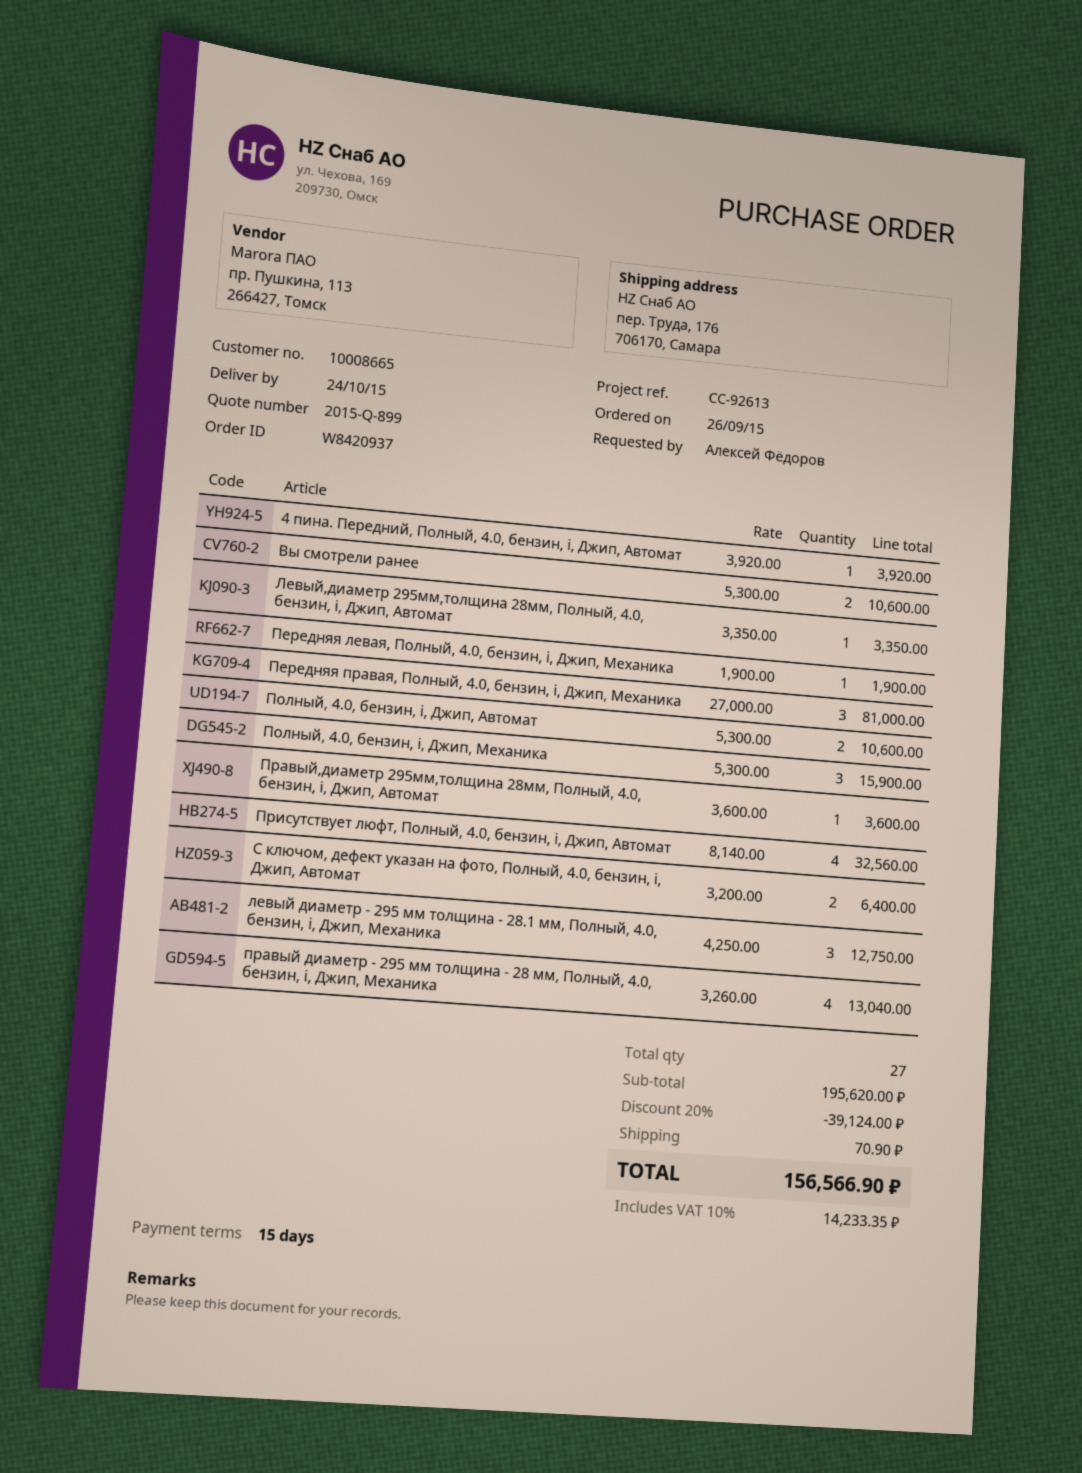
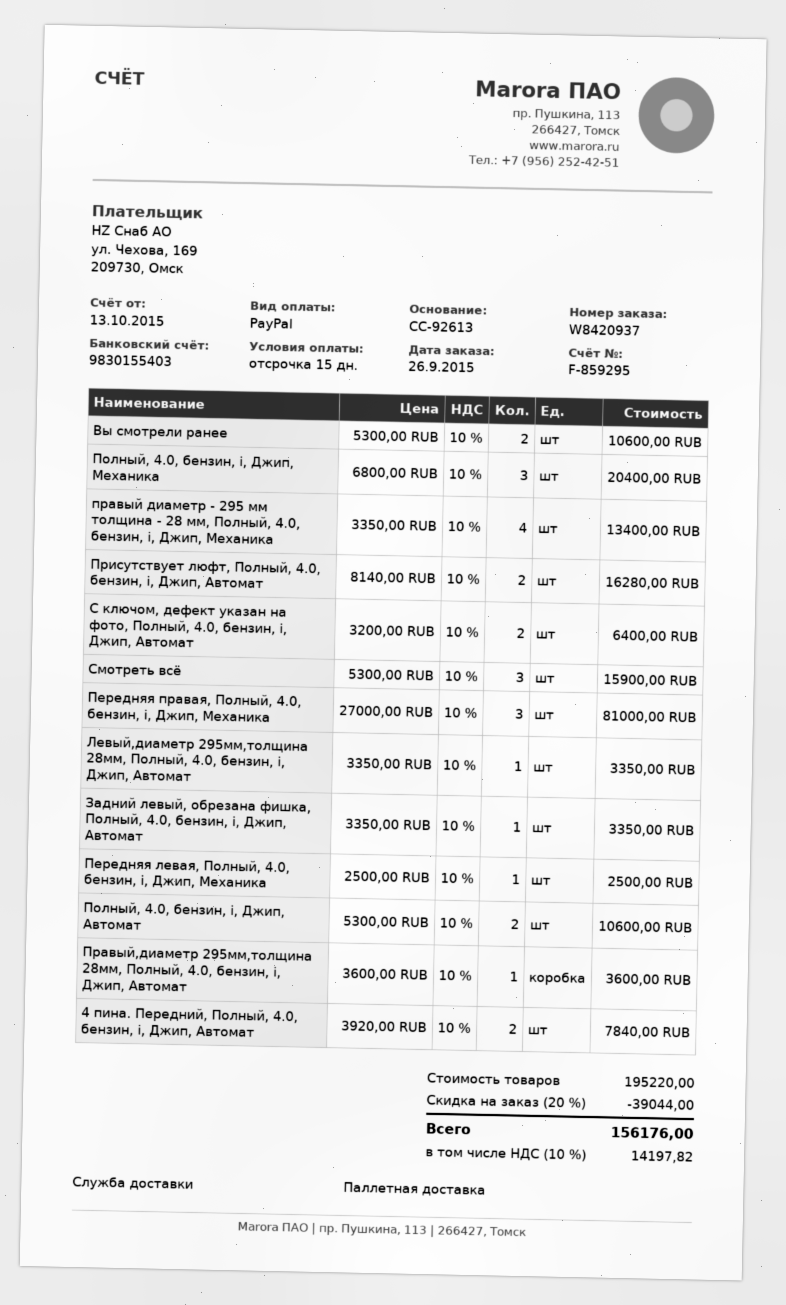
4 пина. Передний, Полный, 4.0, бензин, i, Джип, Автомат: 1 x 3920.00 = 3920.00 -> 2 x 3920.00 = 7840.00
Передняя левая, Полный, 4.0, бензин, i, Джип, Механика: 1 x 1900.00 = 1900.00 -> 1 x 2500.00 = 2500.00
Полный, 4.0, бензин, i, Джип, Механика: 3 x 5300.00 = 15900.00 -> 3 x 6800.00 = 20400.00
Присутствует люфт, Полный, 4.0, бензин, i, Джип, Автомат: 4 x 8140.00 = 32560.00 -> 2 x 8140.00 = 16280.00
левый диаметр - 295 мм толщина - 28.1 мм, Полный, 4.0, бензин, i, Джип, Механика: 3 x 4250.00 = 12750.00 -> none
правый диаметр - 295 мм толщина - 28 мм, Полный, 4.0, бензин, i, Джип, Механика: 4 x 3260.00 = 13040.00 -> 4 x 3350.00 = 13400.00
Смотреть всё: none -> 3 x 5300.00 = 15900.00
Задний левый, обрезана фишка, Полный, 4.0, бензин, i, Джип, Автомат: none -> 1 x 3350.00 = 3350.00
subtotal: 195620.00 -> 195220.00
discount: 20% = 39124.00 -> 20% = 39044.00
shipping: 70.90 -> none
tax: 10% = 14233.35 -> 10% = 14197.82
total: 156566.90 -> 156176.00

